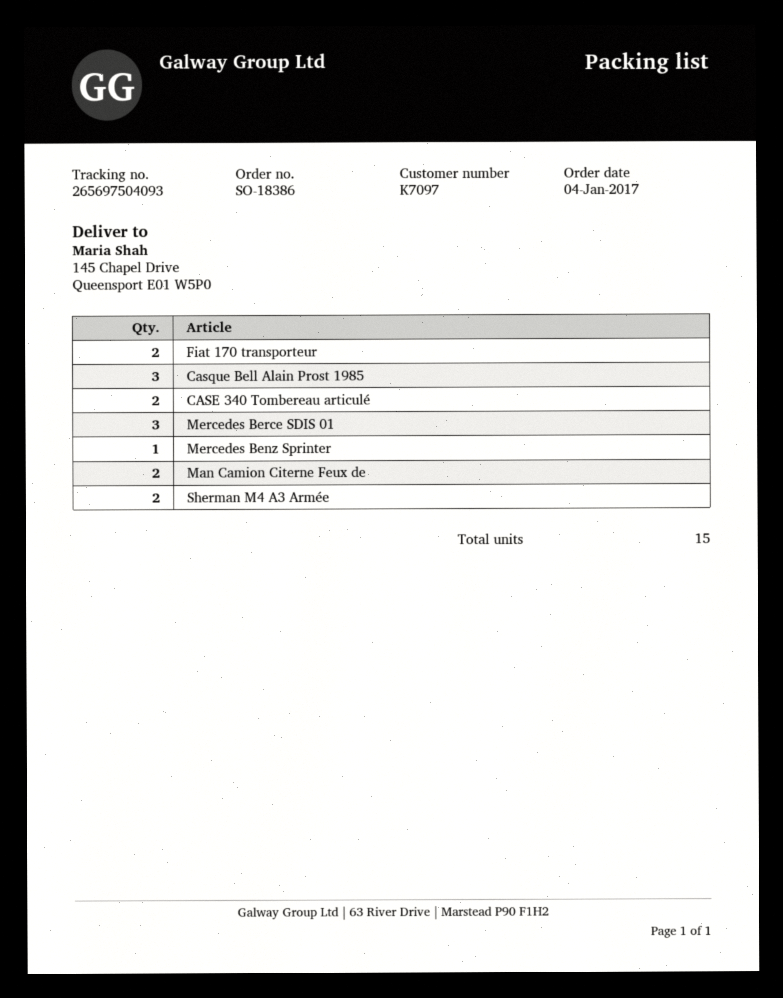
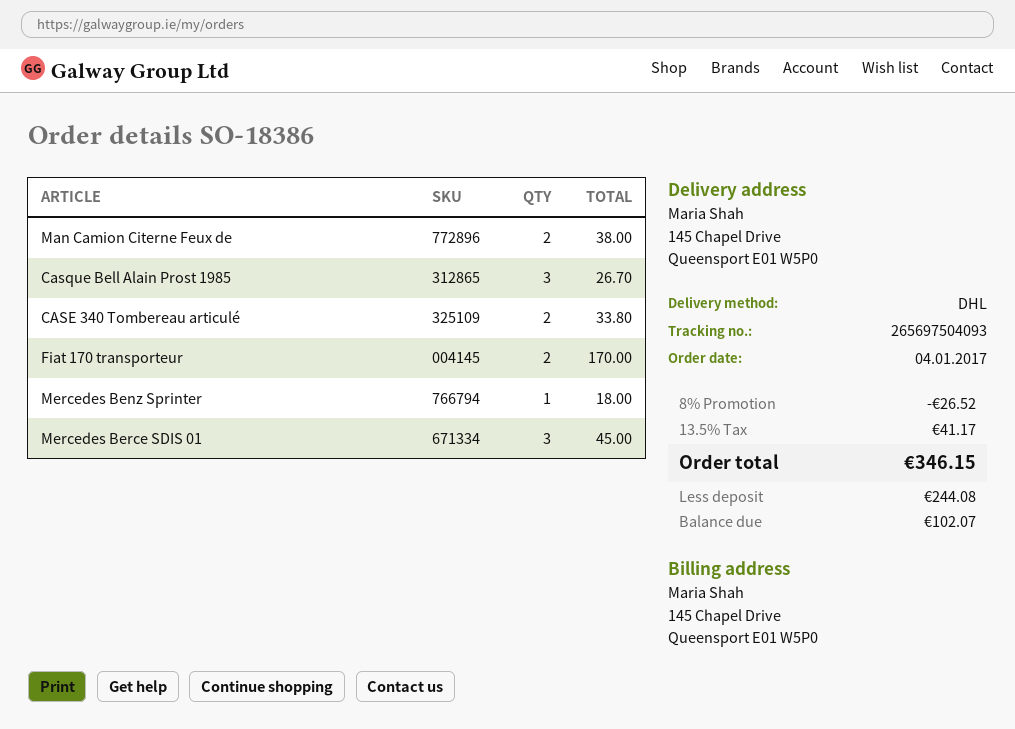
Sherman M4 A3 Armée: 2 -> none

